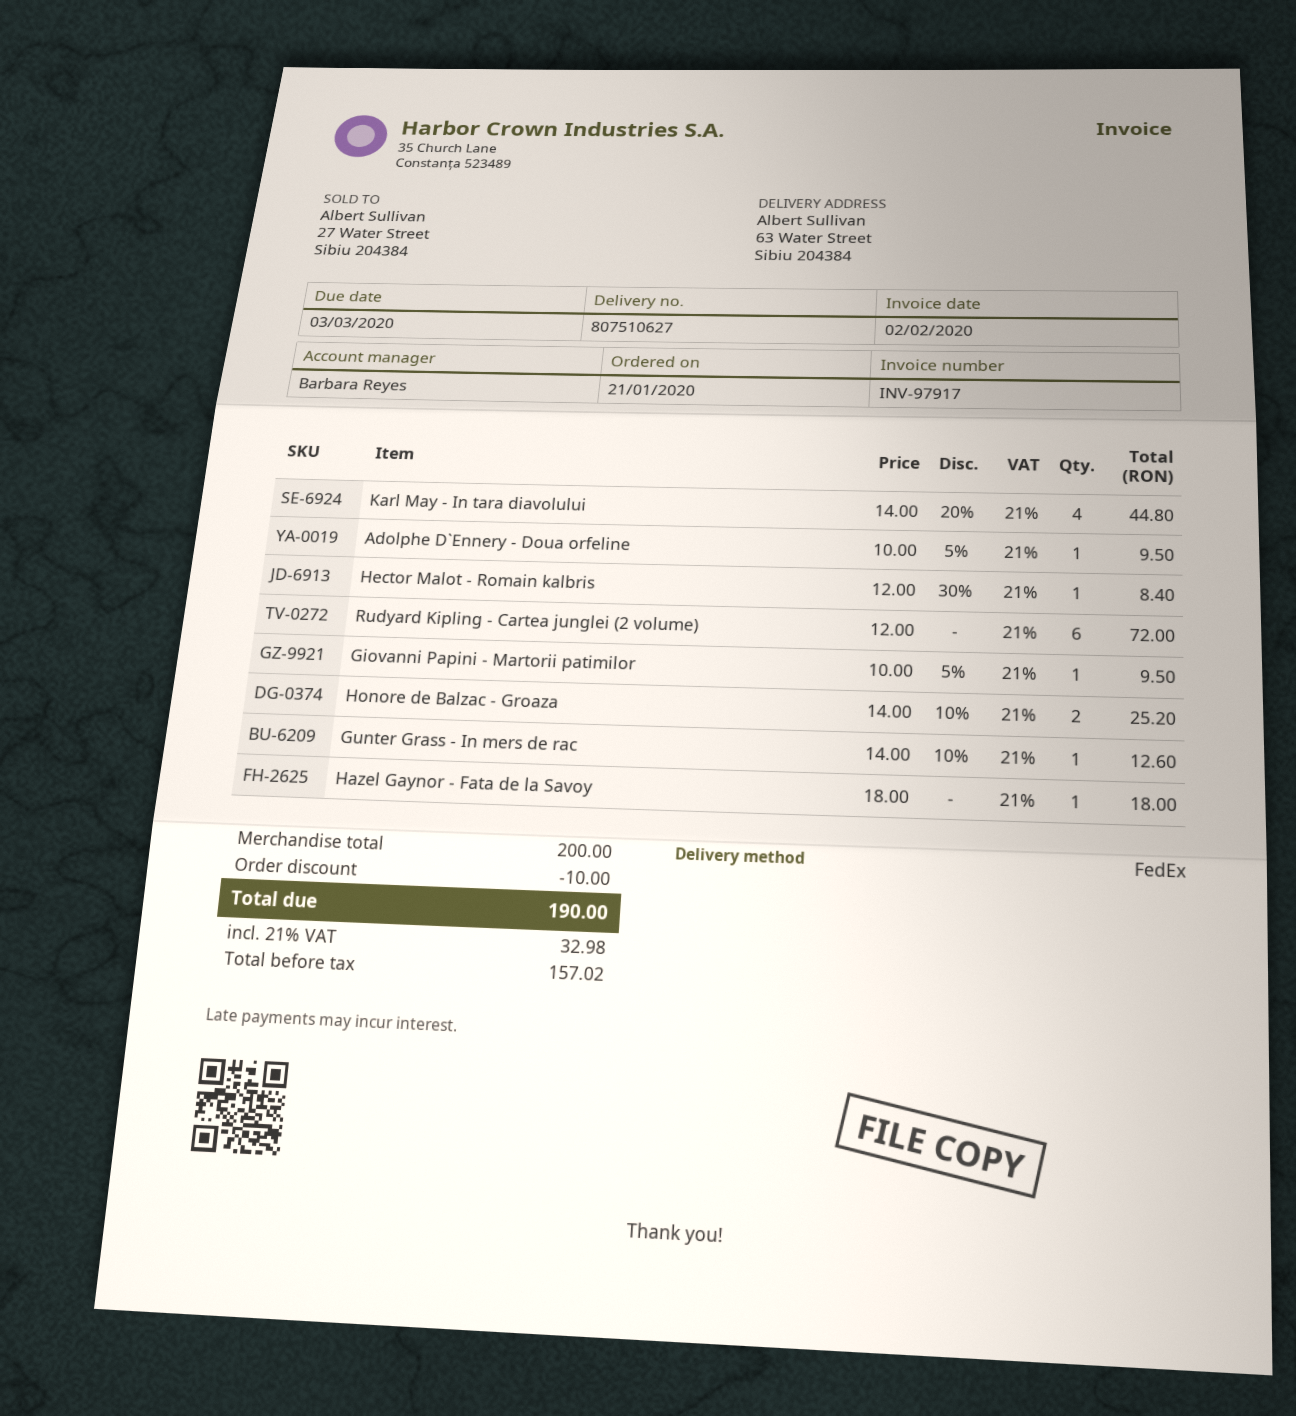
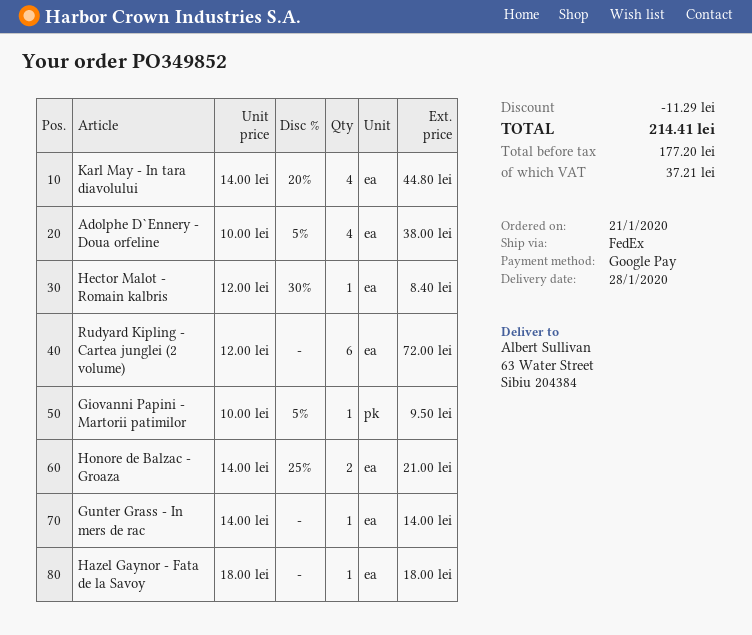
Adolphe D`Ennery - Doua orfeline: 1 x 10.00 - 5% = 9.50 -> 4 x 10.00 - 5% = 38.00
Honore de Balzac - Groaza: 2 x 14.00 - 10% = 25.20 -> 2 x 14.00 - 25% = 21.00
Gunter Grass - In mers de rac: 1 x 14.00 - 10% = 12.60 -> 1 x 14.00 = 14.00
discount: 10.00 -> 11.29
net: 157.02 -> 177.20
tax: 32.98 -> 37.21
total: 190.00 -> 214.41

